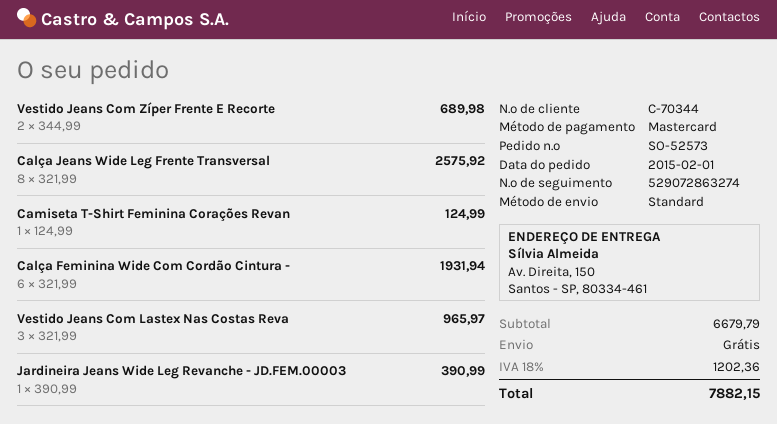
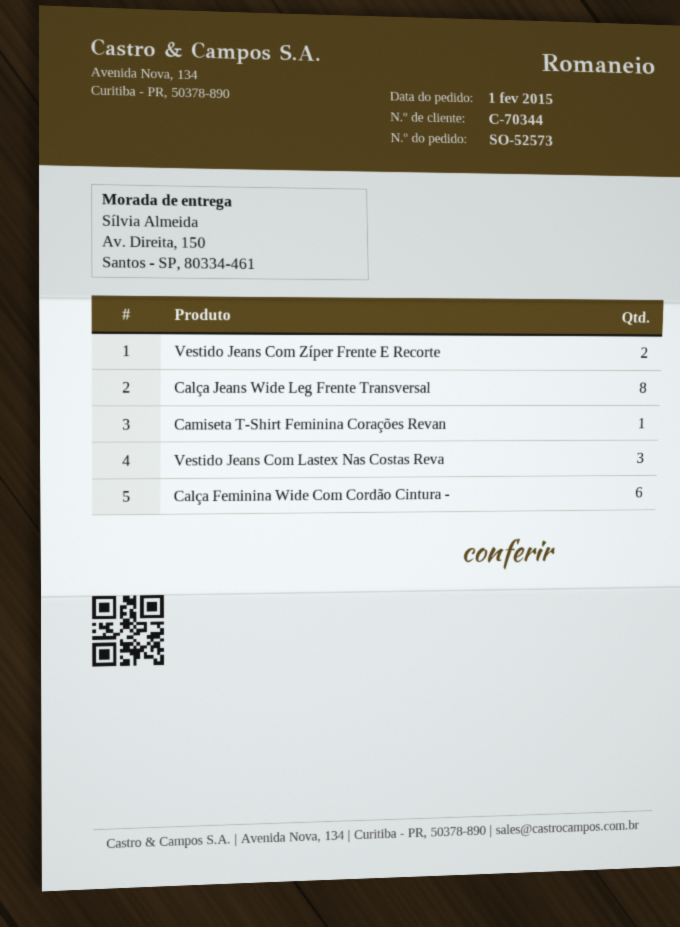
Jardineira Jeans Wide Leg Revanche - JD.FEM.00003: 1 -> none

